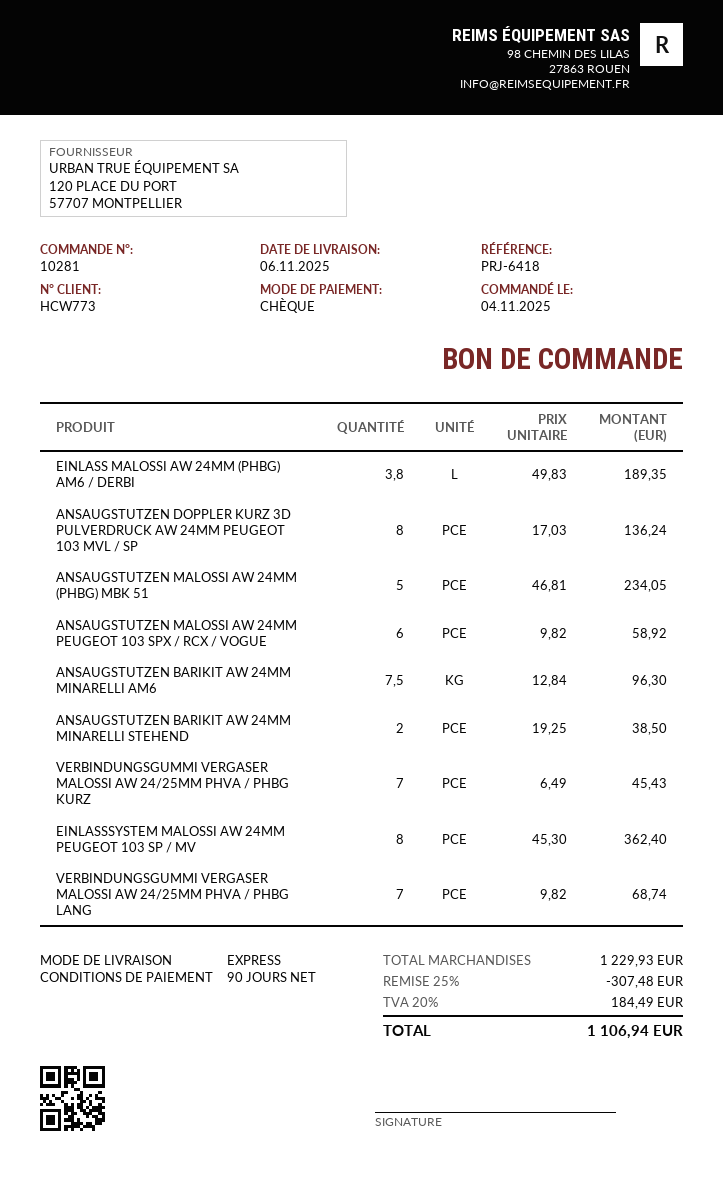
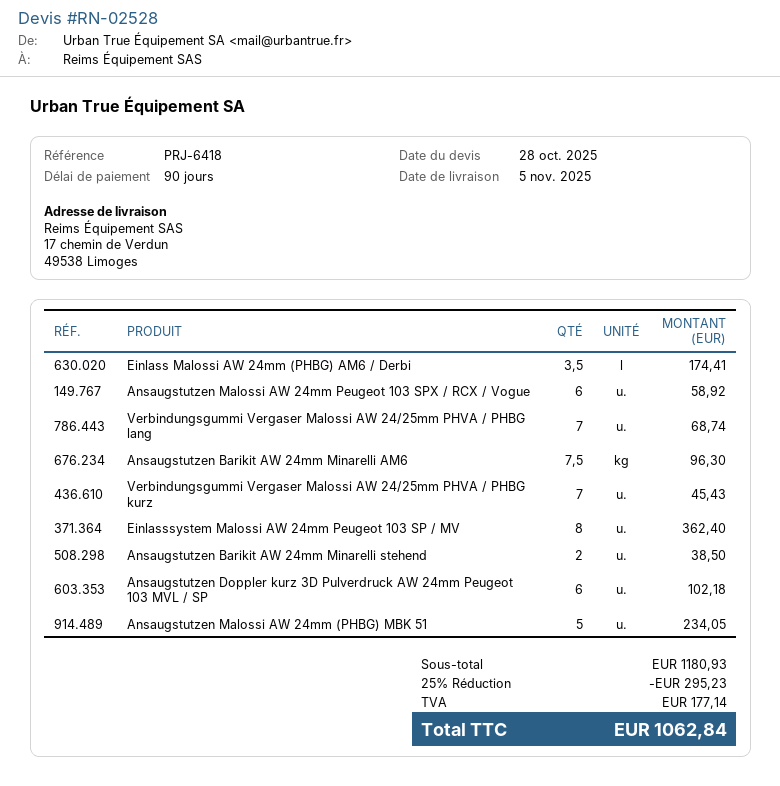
delivery date: 2025-11-06 -> 2025-11-05
EINLASS MALOSSI AW 24MM (PHBG) AM6 / DERBI: 3.8 for 189.35 -> 3.5 for 174.41
ANSAUGSTUTZEN DOPPLER KURZ 3D PULVERDRUCK AW 24MM PEUGEOT 103 MVL / SP: 8 for 136.24 -> 6 for 102.18
subtotal: 1229.93 -> 1180.93
discount: 25% = 307.48 -> 25% = 295.23
tax: 184.49 -> 177.14
total: 1106.94 -> 1062.84

